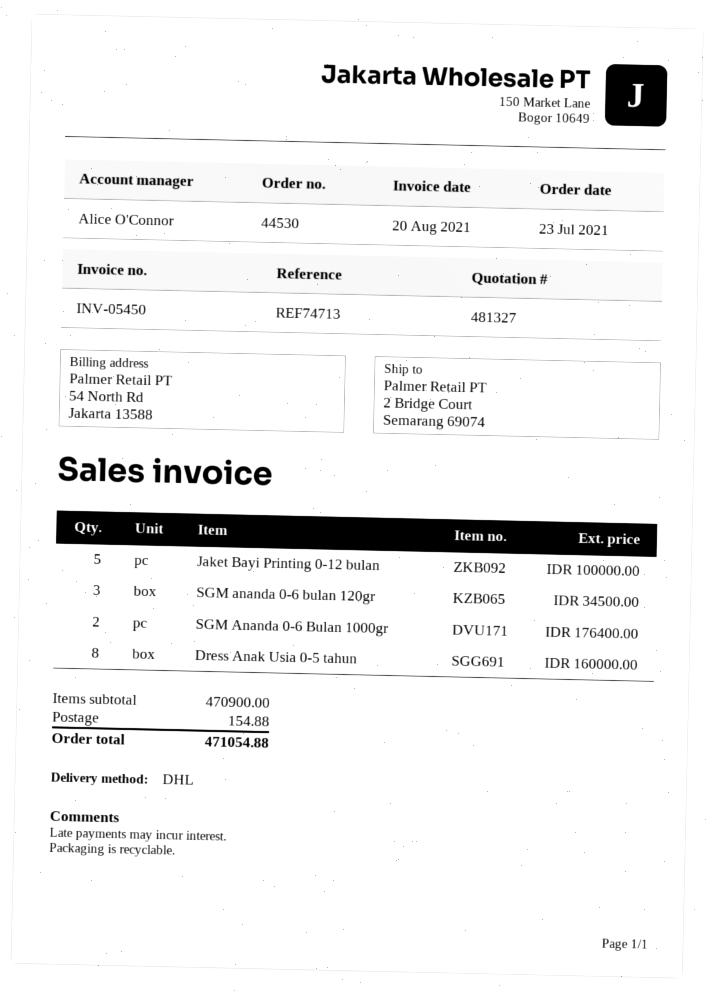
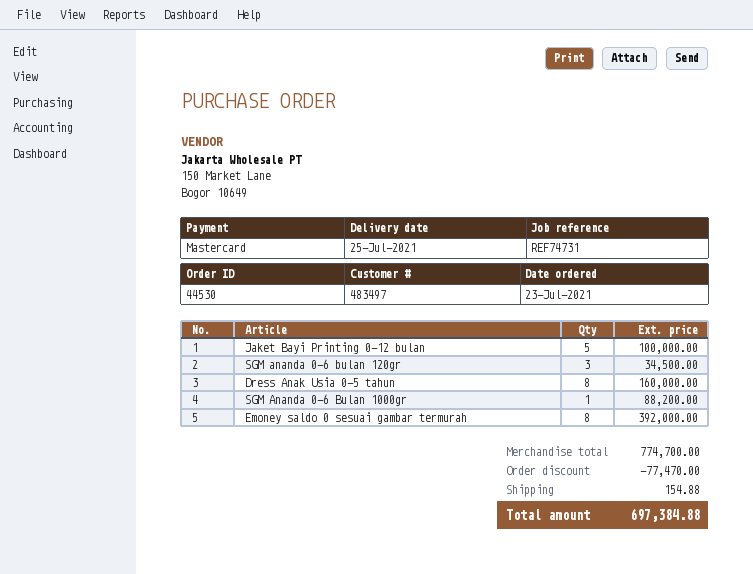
reference: REF74713 -> REF74731
SGM Ananda 0-6 Bulan 1000gr: 2 for 176400.00 -> 1 for 88200.00
Emoney saldo 0 sesuai gambar termurah: none -> 8 for 392000.00
subtotal: 470900.00 -> 774700.00
discount: none -> 77470.00
total: 471054.88 -> 697384.88

